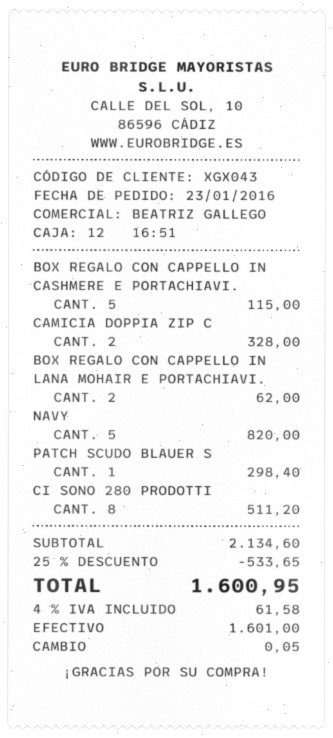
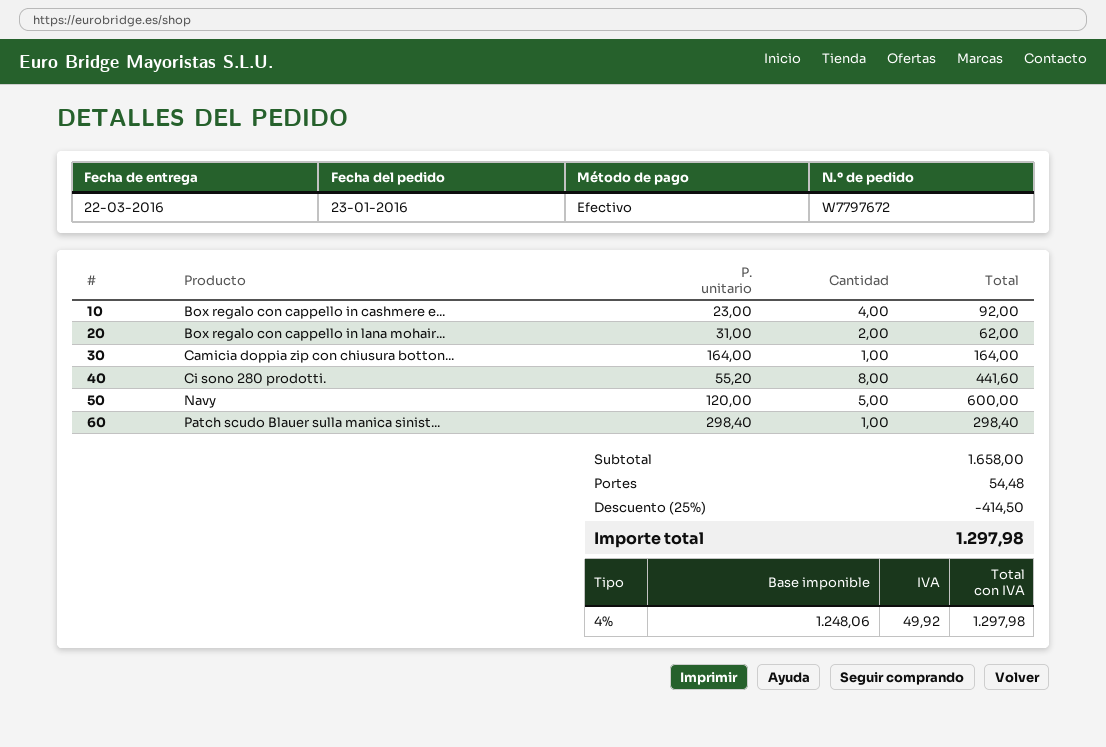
BOX REGALO CON CAPPELLO IN CASHMERE E PORTACHIAVI.: 5 for 115.00 -> 4 for 92.00
CAMICIA DOPPIA ZIP C: 2 for 328.00 -> 1 for 164.00
NAVY: 5 for 820.00 -> 5 for 600.00
CI SONO 280 PRODOTTI: 8 for 511.20 -> 8 for 441.60
subtotal: 2134.60 -> 1658.00
discount: 25% = 533.65 -> 25% = 414.50
shipping: none -> 54.48
tax: 4% = 61.58 -> 4% = 49.92
total: 1600.95 -> 1297.98

